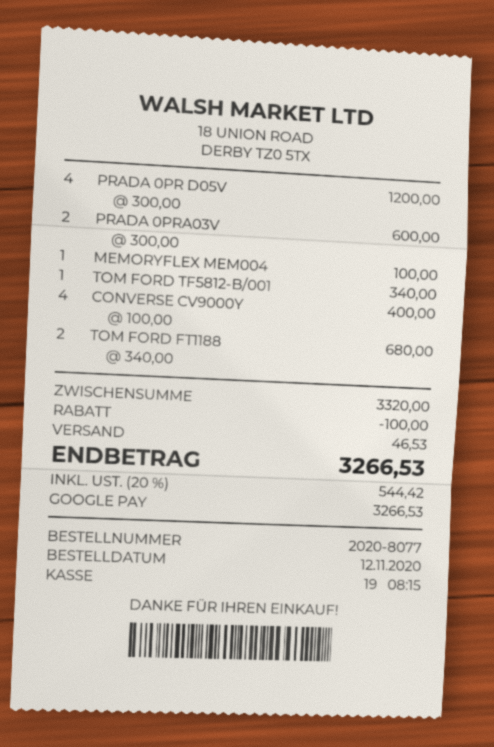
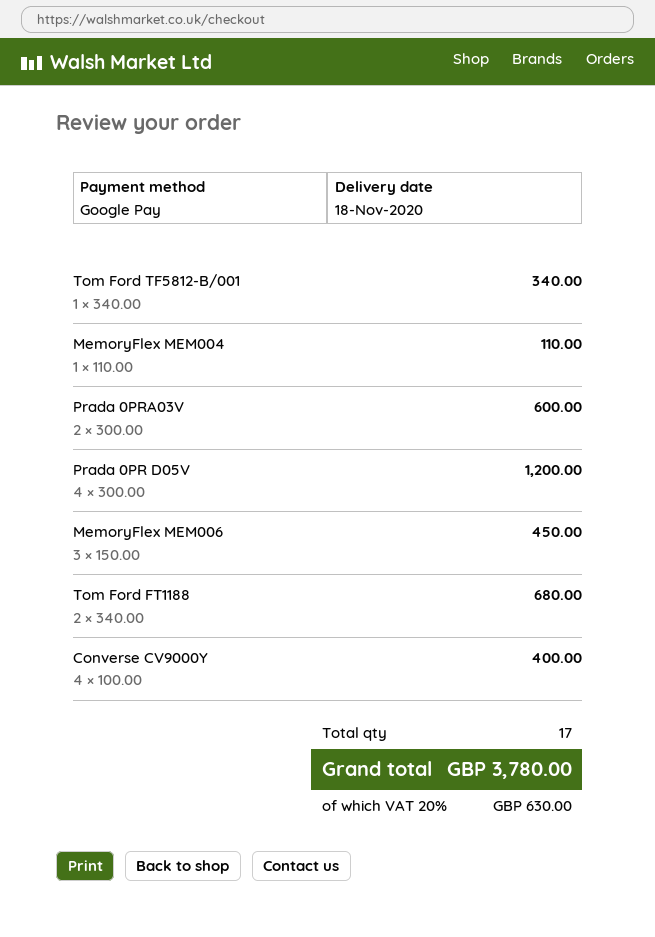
MEMORYFLEX MEM004: 1 x 100.00 = 100.00 -> 1 x 110.00 = 110.00
MemoryFlex MEM006: none -> 3 x 150.00 = 450.00
discount: 100.00 -> none
shipping: 46.53 -> none
tax: 20% = 544.42 -> 20% = 630.00
total: 3266.53 -> 3780.00

